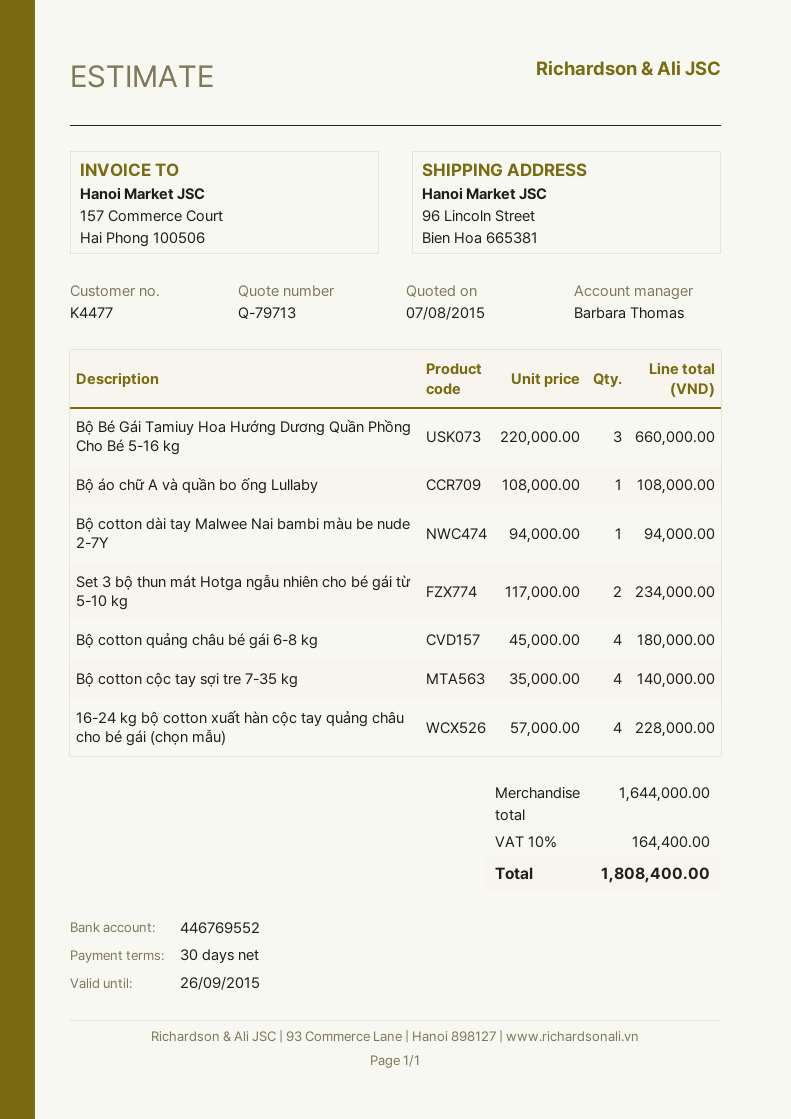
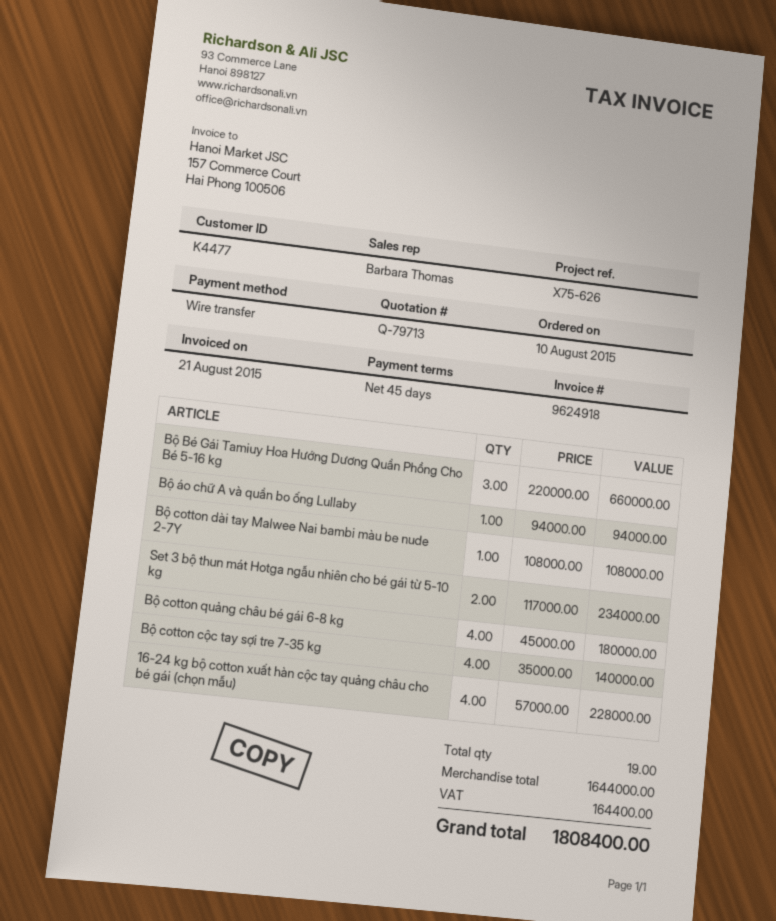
payment terms: 30 days -> 45 days
Bộ áo chữ A và quần bo ống Lullaby: 1 x 108000.00 = 108000.00 -> 1 x 94000.00 = 94000.00
Bộ cotton dài tay Malwee Nai bambi màu be nude 2-7Y: 1 x 94000.00 = 94000.00 -> 1 x 108000.00 = 108000.00

